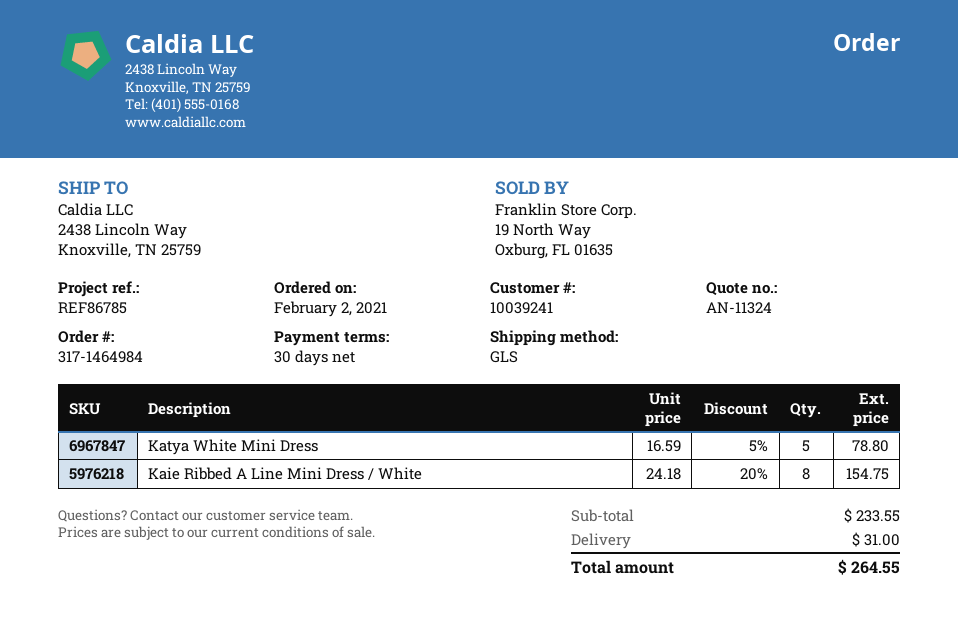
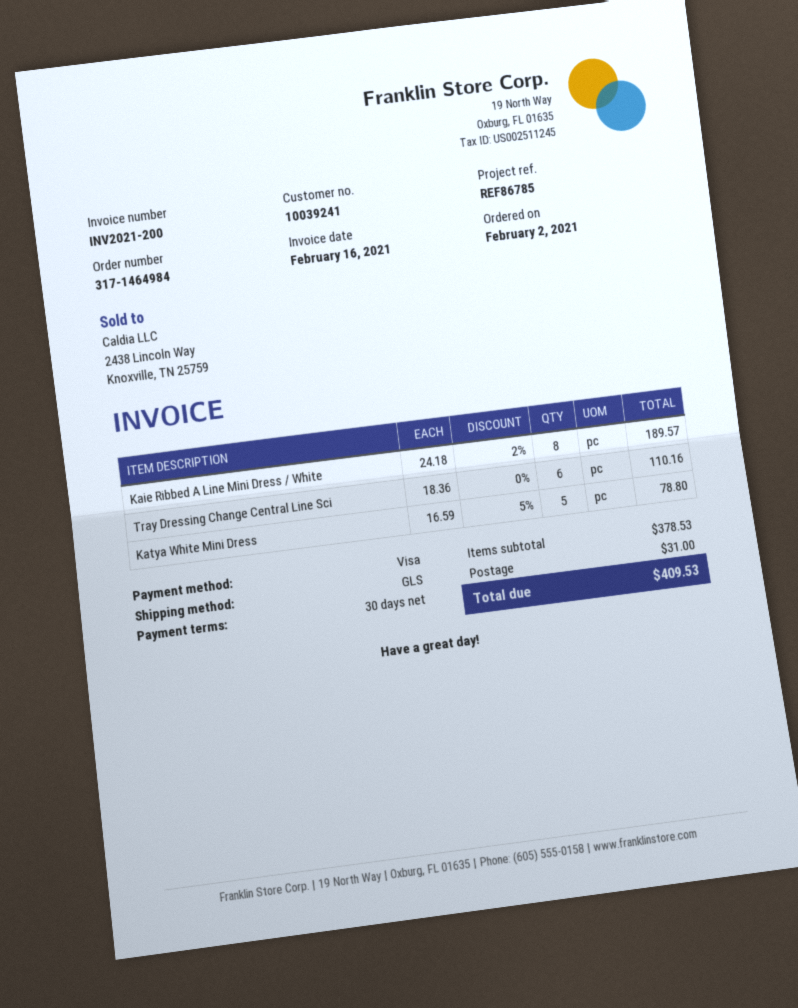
Kaie Ribbed A Line Mini Dress / White: 8 x 24.18 - 20% = 154.75 -> 8 x 24.18 - 2% = 189.57
Tray Dressing Change Central Line Sci: none -> 6 x 18.36 = 110.16
subtotal: 233.55 -> 378.53
total: 264.55 -> 409.53

